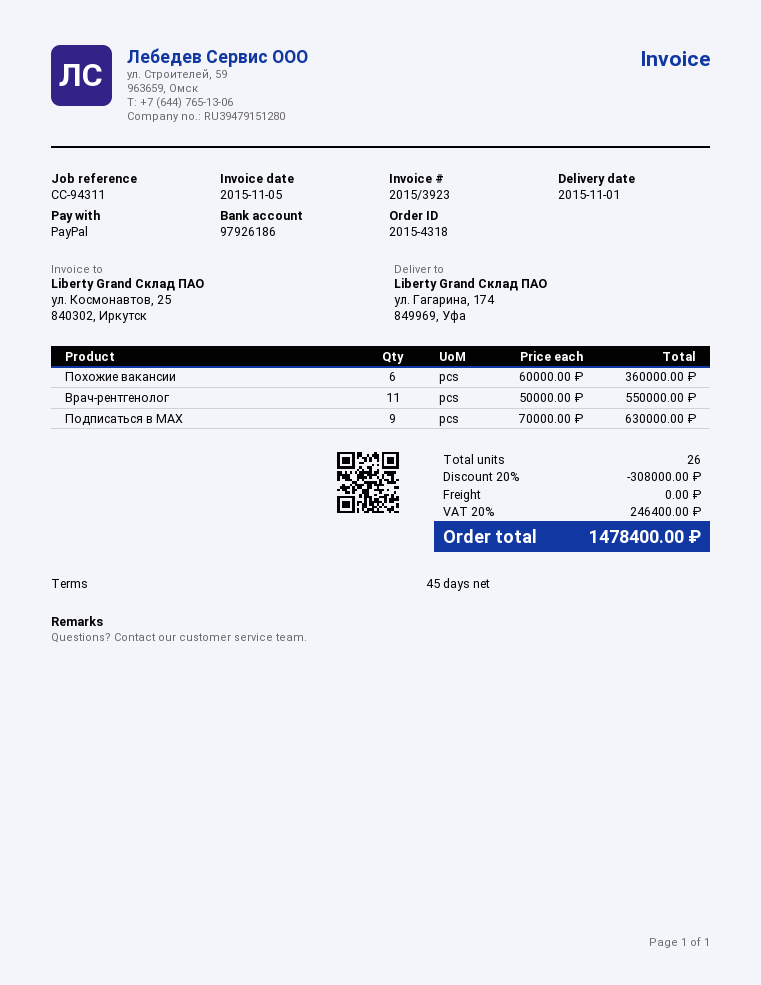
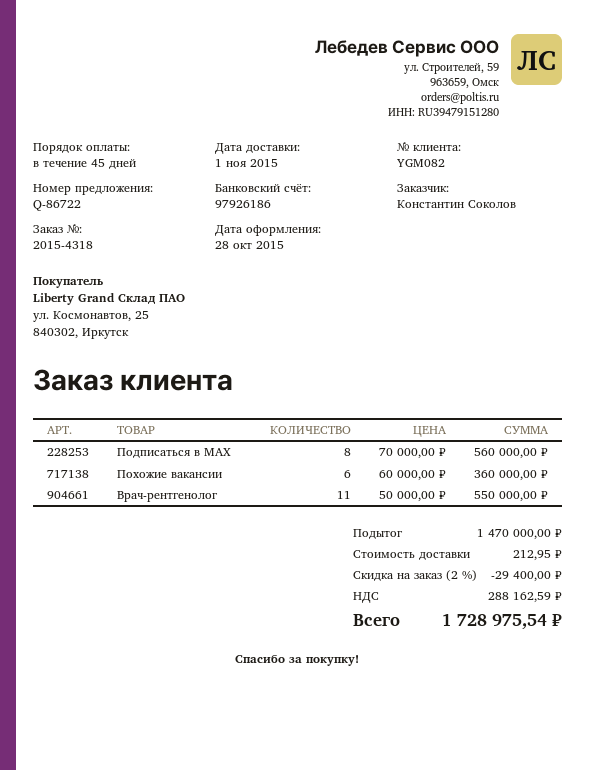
Подписаться в MAX: 9 x 70000.00 = 630000.00 -> 8 x 70000.00 = 560000.00
discount: 20% = 308000.00 -> 2% = 29400.00
shipping: 0.00 -> 212.95
tax: 246400.00 -> 288162.59
total: 1478400.00 -> 1728975.54

